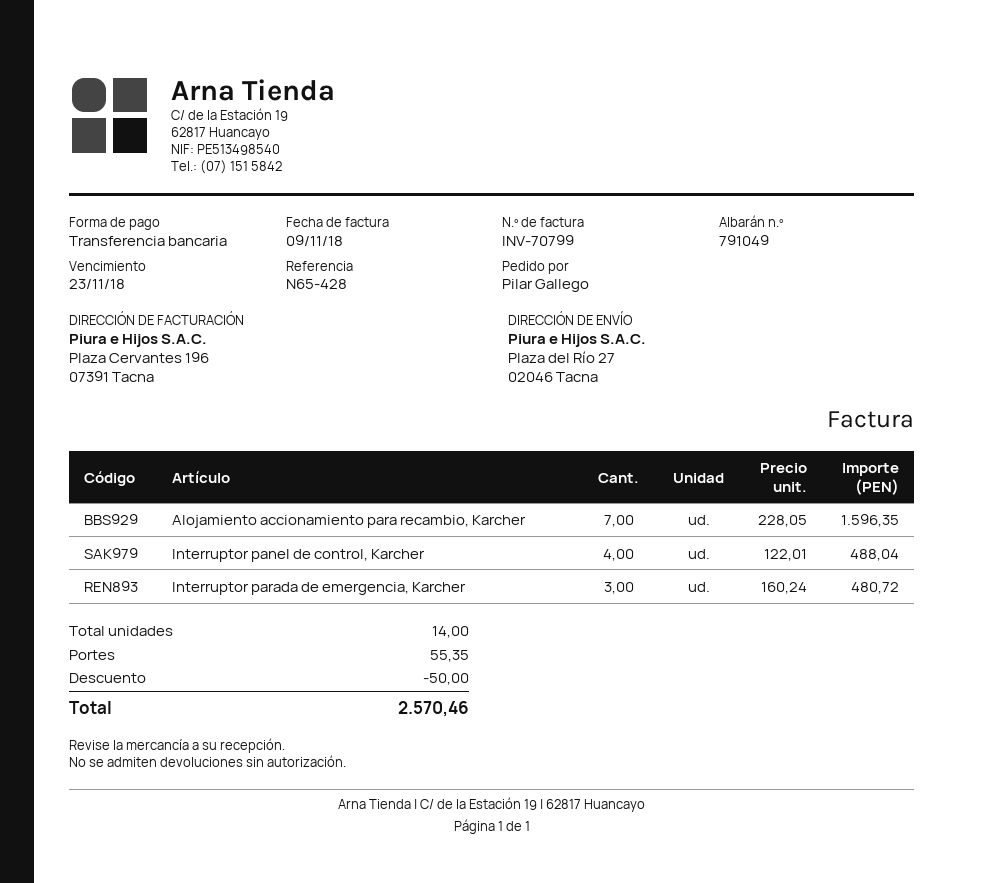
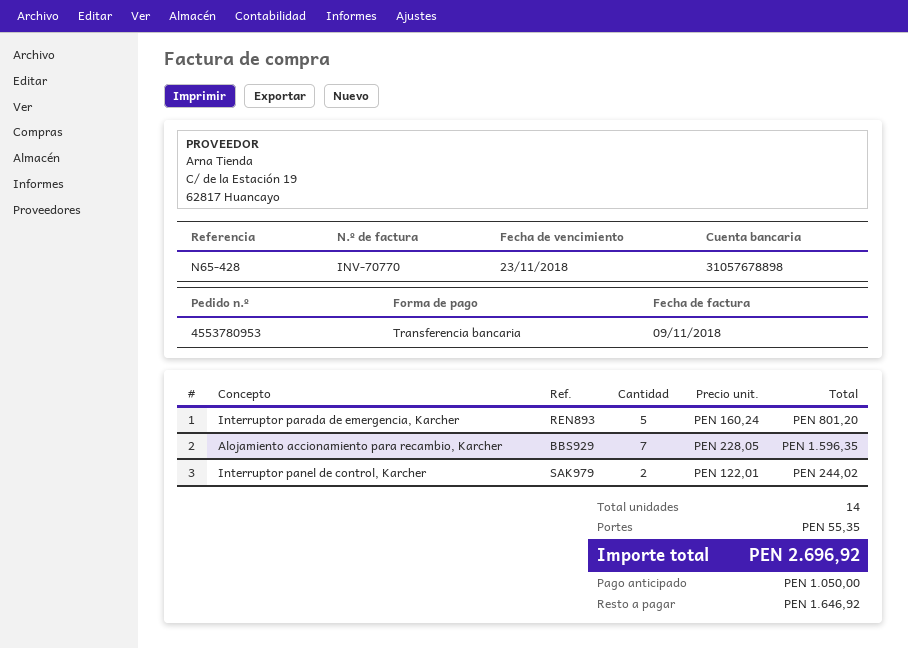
invoice number: INV-70799 -> INV-70770
Interruptor panel de control, Karcher: 4 x 122.01 = 488.04 -> 2 x 122.01 = 244.02
Interruptor parada de emergencia, Karcher: 3 x 160.24 = 480.72 -> 5 x 160.24 = 801.20
discount: 50.00 -> none
total: 2570.46 -> 2696.92

